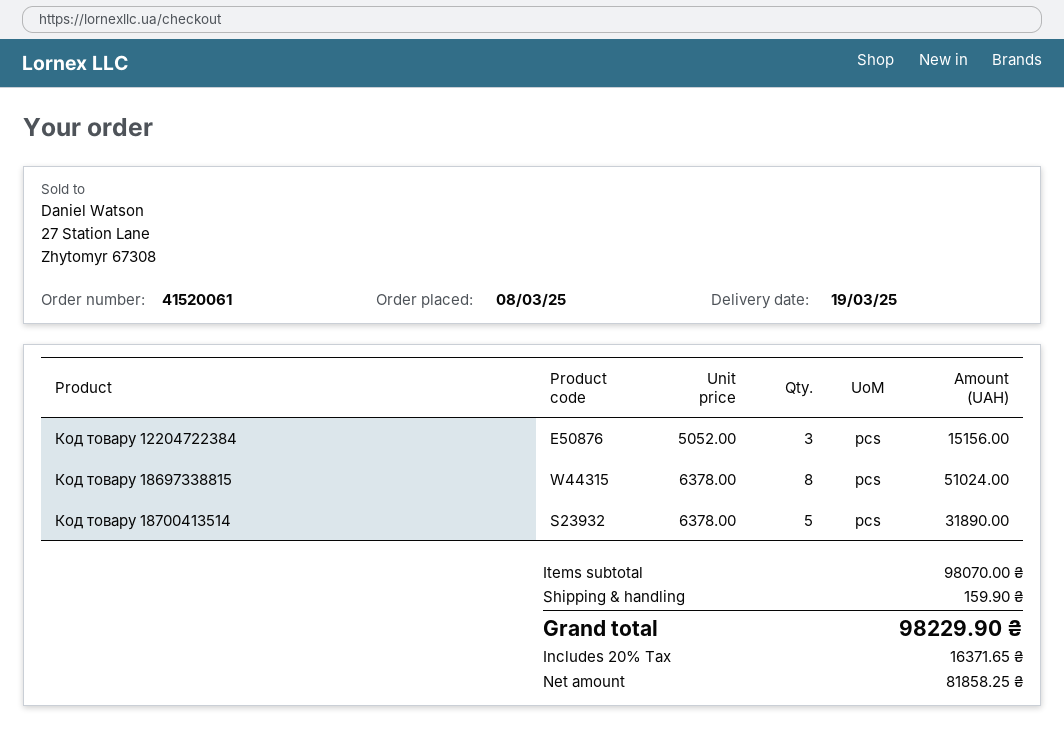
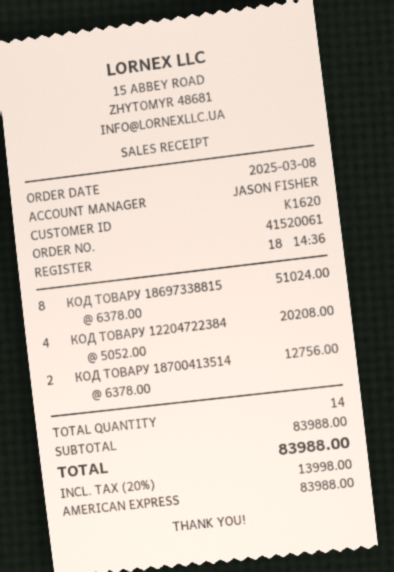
Код товару 12204722384: 3 x 5052.00 = 15156.00 -> 4 x 5052.00 = 20208.00
Код товару 18700413514: 5 x 6378.00 = 31890.00 -> 2 x 6378.00 = 12756.00
subtotal: 98070.00 -> 83988.00
shipping: 159.90 -> none
tax: 20% = 16371.65 -> 20% = 13998.00
total: 98229.90 -> 83988.00

